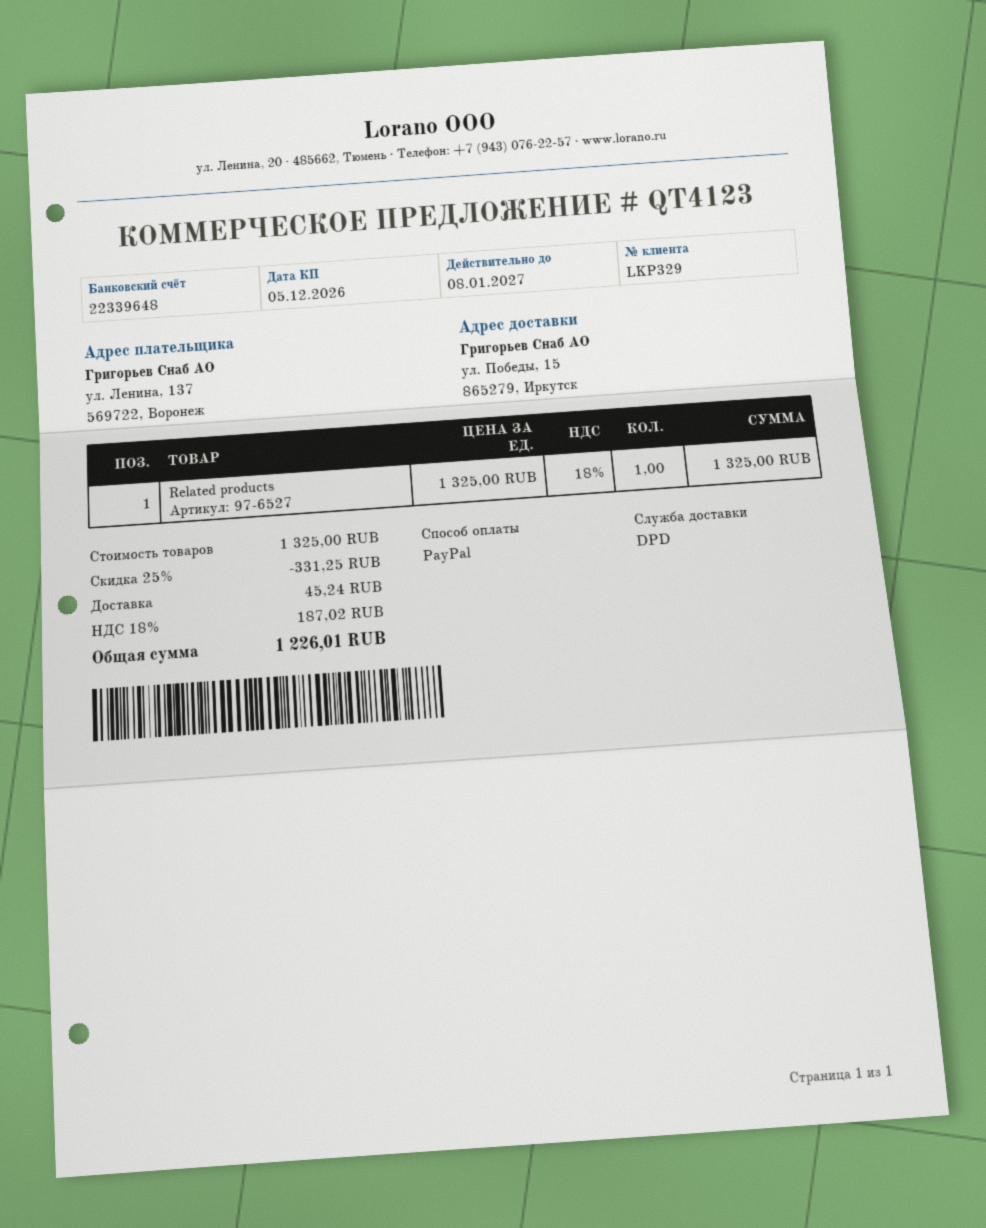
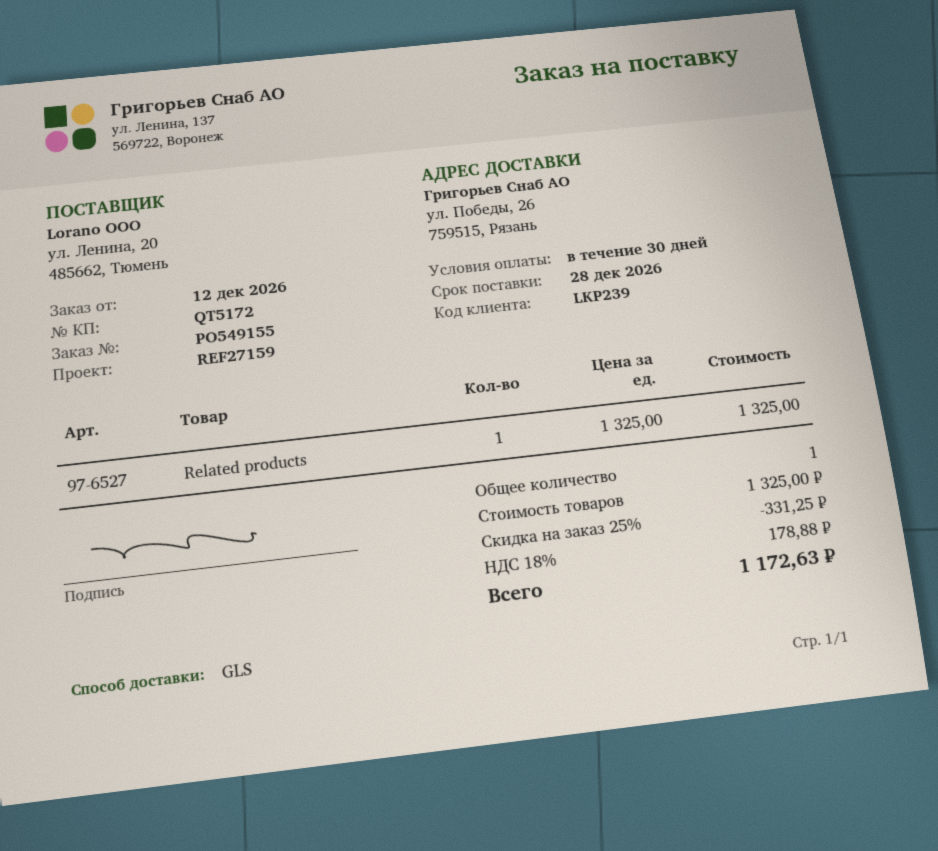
quote number: QT4123 -> QT5172
customer number: LKP329 -> LKP239
shipping method: DPD -> GLS
ship to: ул. Победы, 15, 865279, Иркутск -> ул. Победы, 26, 759515, Рязань
shipping: 45.24 -> none
tax: 18% = 187.02 -> 18% = 178.88
total: 1226.01 -> 1172.63

